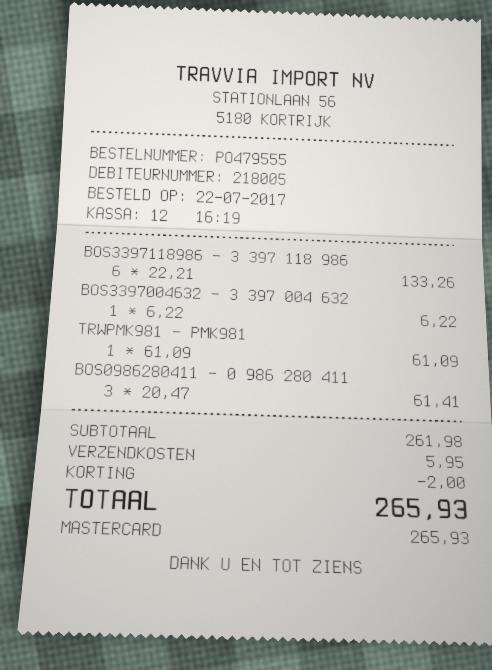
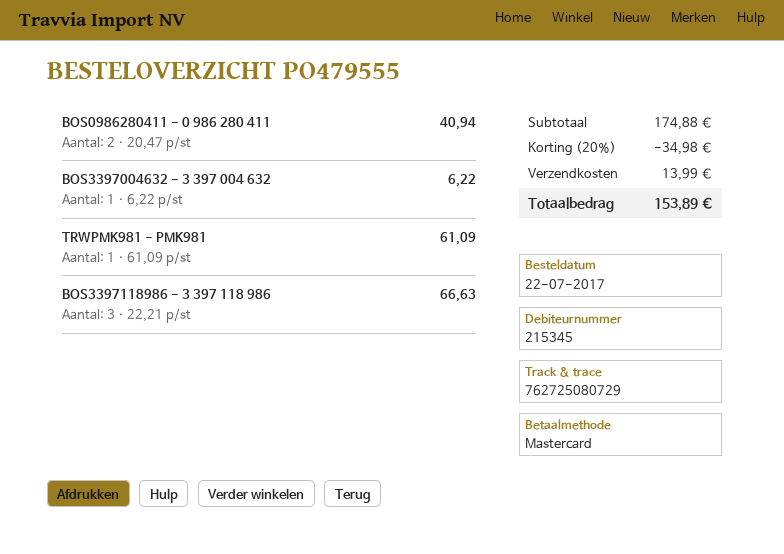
customer number: 218005 -> 215345
BOS3397118986 - 3 397 118 986: 6 x 22.21 = 133.26 -> 3 x 22.21 = 66.63
BOS0986280411 - 0 986 280 411: 3 x 20.47 = 61.41 -> 2 x 20.47 = 40.94
subtotal: 261.98 -> 174.88
discount: 2.00 -> 34.98
shipping: 5.95 -> 13.99
total: 265.93 -> 153.89

